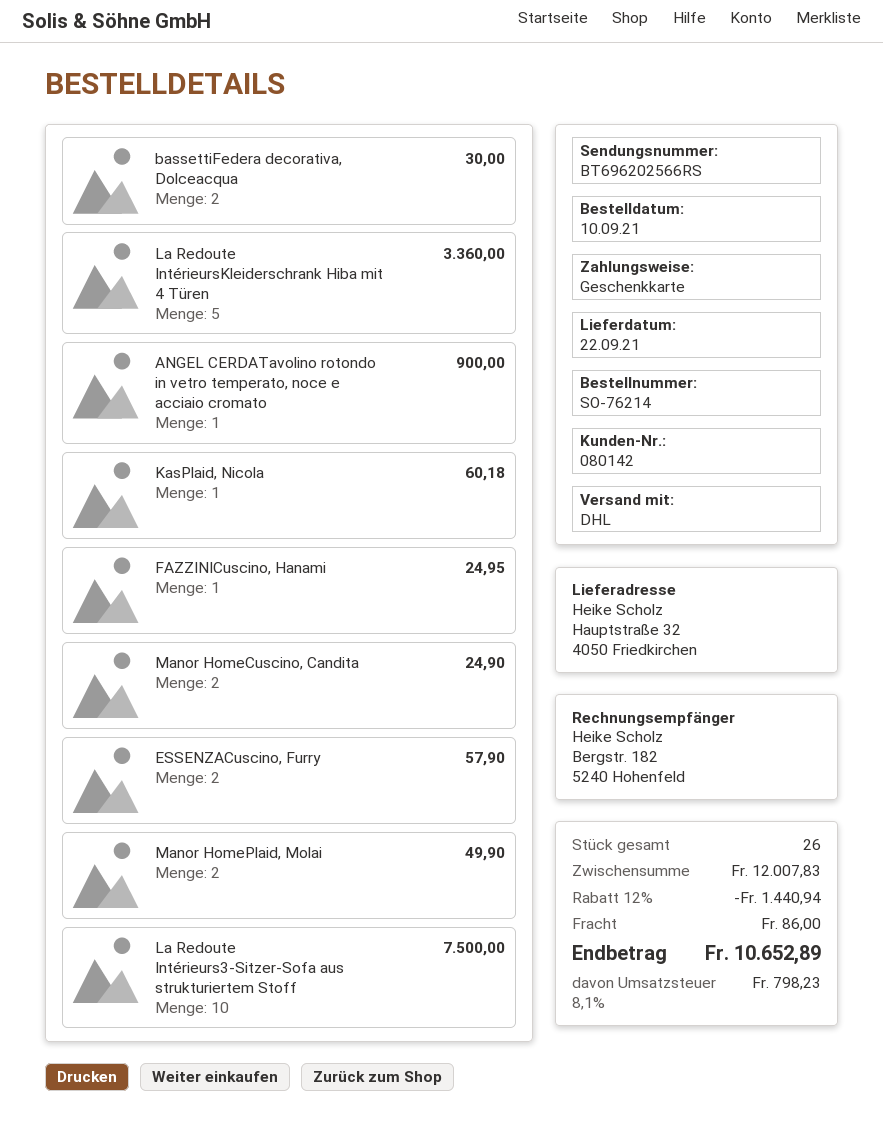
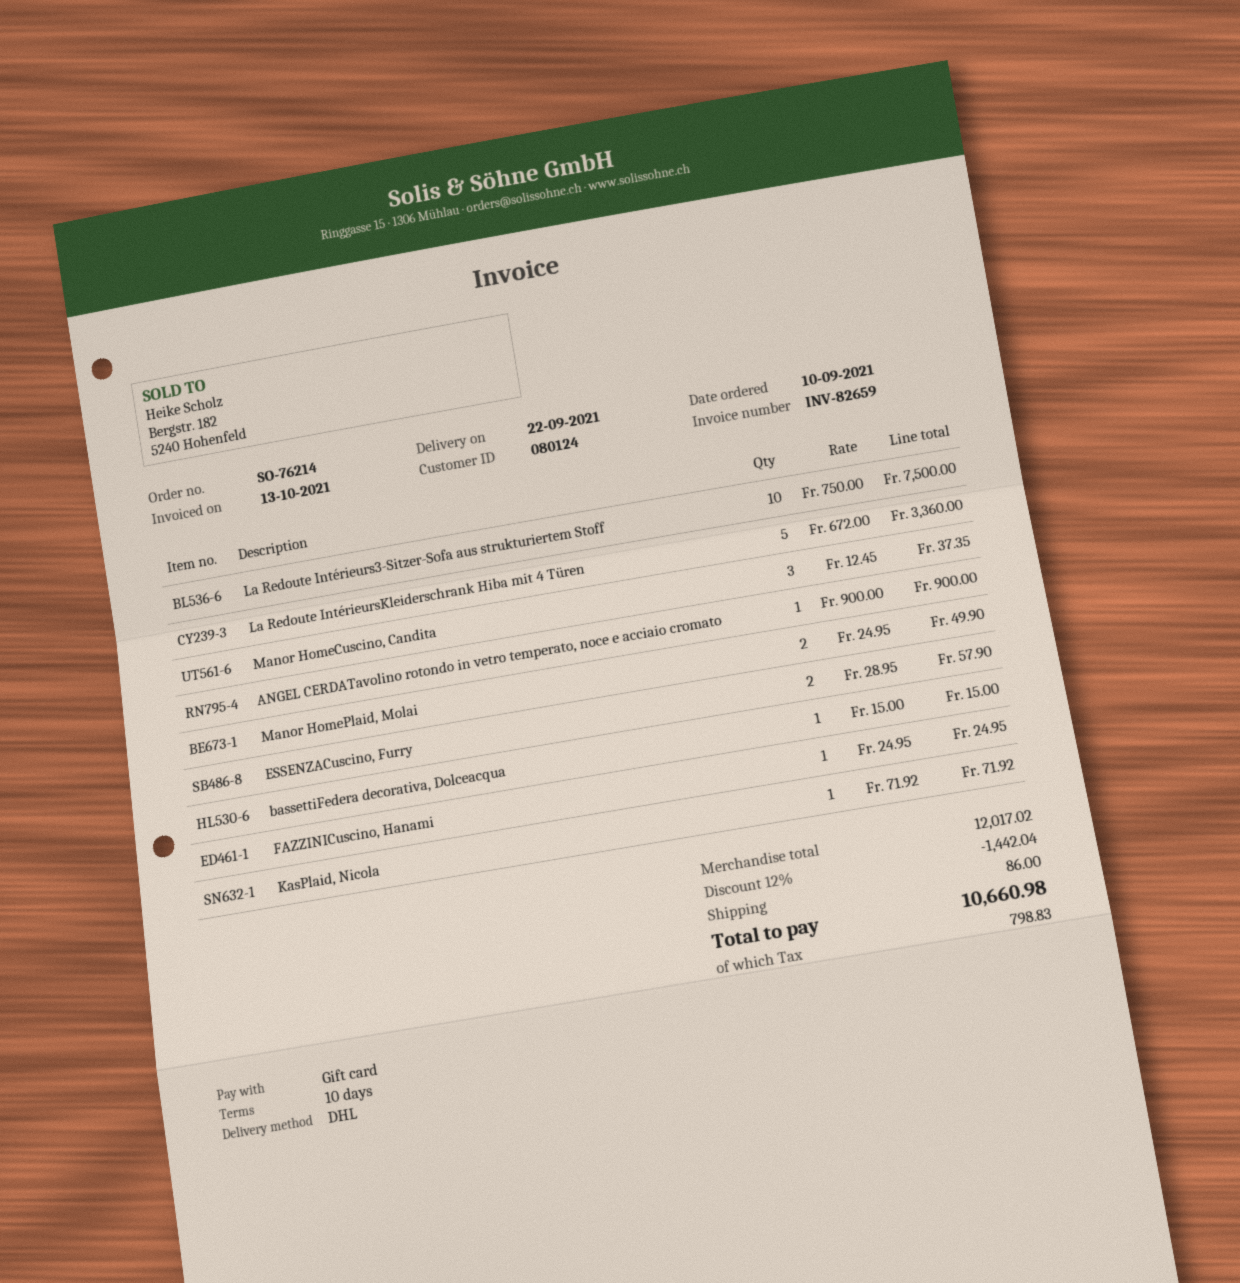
customer number: 080142 -> 080124
bassettiFedera decorativa, Dolceacqua: 2 for 30.00 -> 1 for 15.00
KasPlaid, Nicola: 1 for 60.18 -> 1 for 71.92
Manor HomeCuscino, Candita: 2 for 24.90 -> 3 for 37.35
subtotal: 12007.83 -> 12017.02
discount: 12% = 1440.94 -> 12% = 1442.04
tax: 798.23 -> 798.83
total: 10652.89 -> 10660.98

